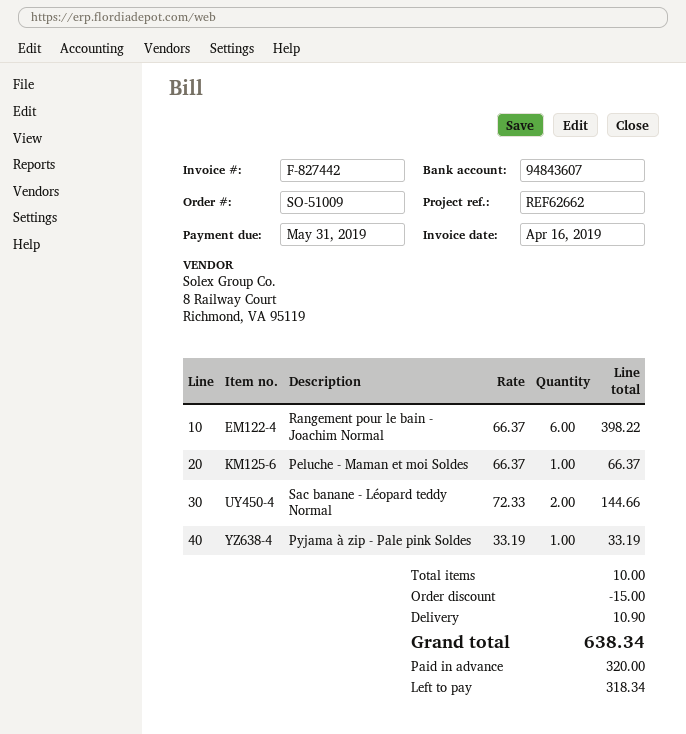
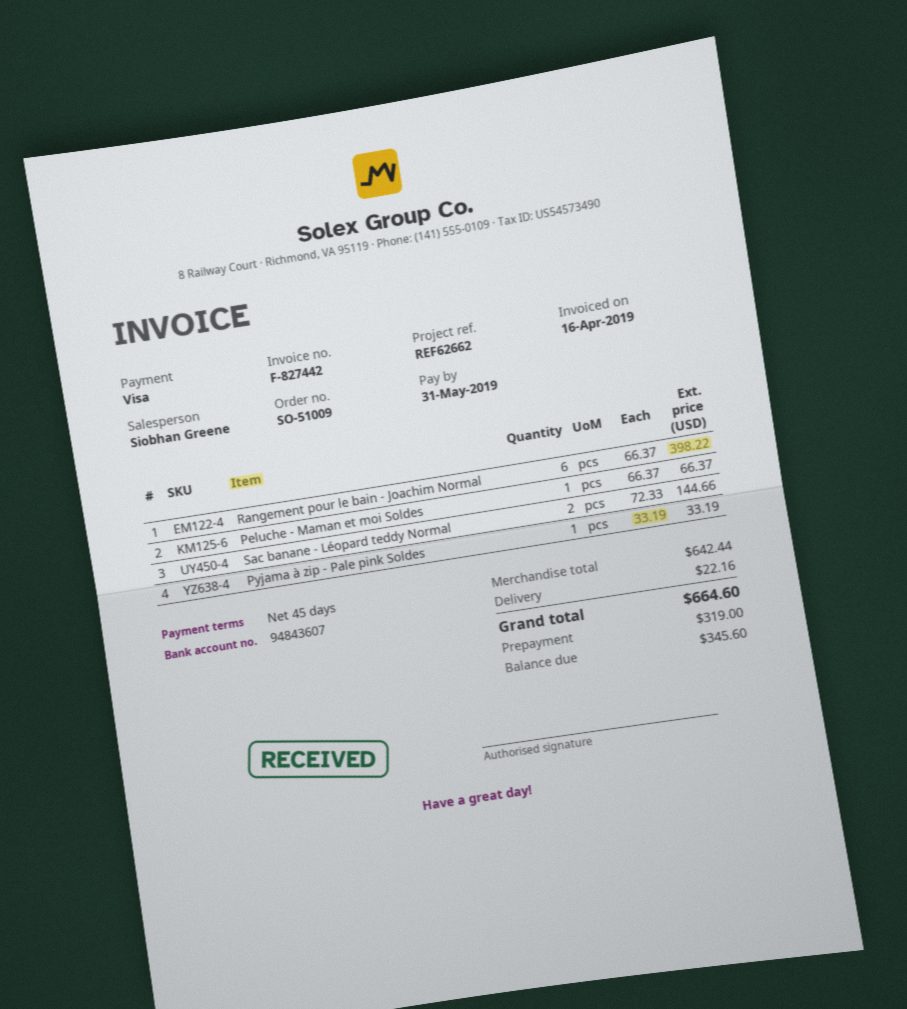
discount: 15.00 -> none
shipping: 10.90 -> 22.16
total: 638.34 -> 664.60
deposit: 320.00 -> 319.00
balance: 318.34 -> 345.60

